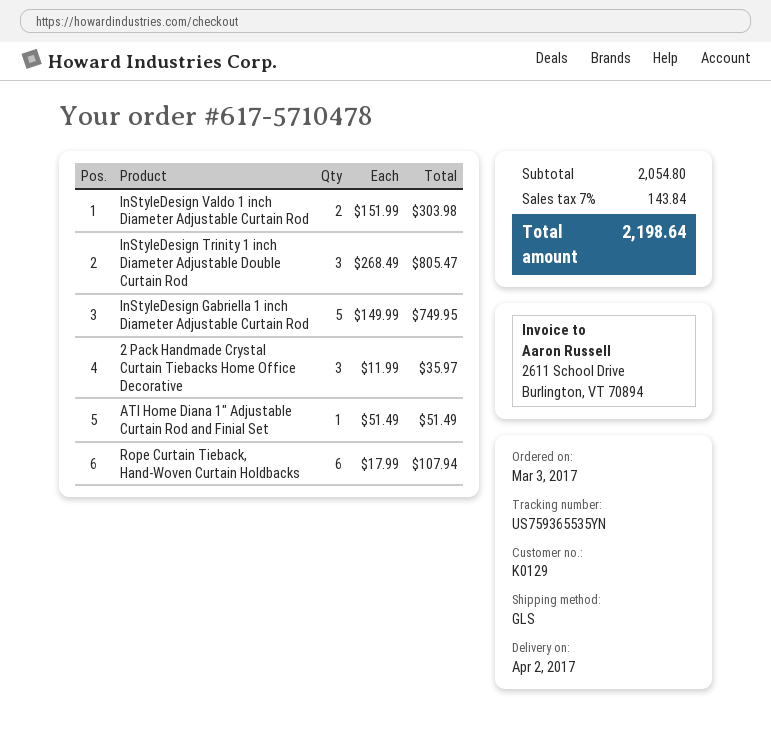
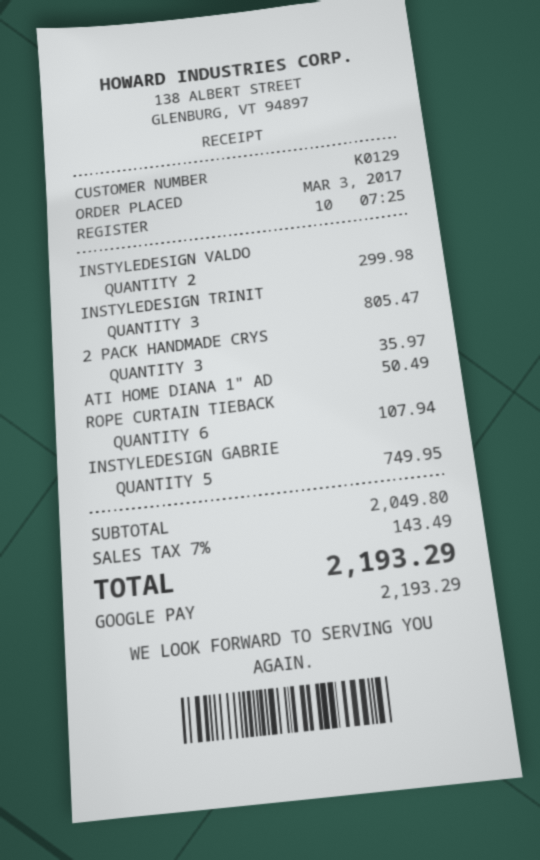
InStyleDesign Valdo 1 inch Diameter Adjustable Curtain Rod: 2 for 303.98 -> 2 for 299.98
ATI Home Diana 1" Adjustable Curtain Rod and Finial Set: 1 for 51.49 -> 1 for 50.49
subtotal: 2054.80 -> 2049.80
tax: 7% = 143.84 -> 7% = 143.49
total: 2198.64 -> 2193.29

